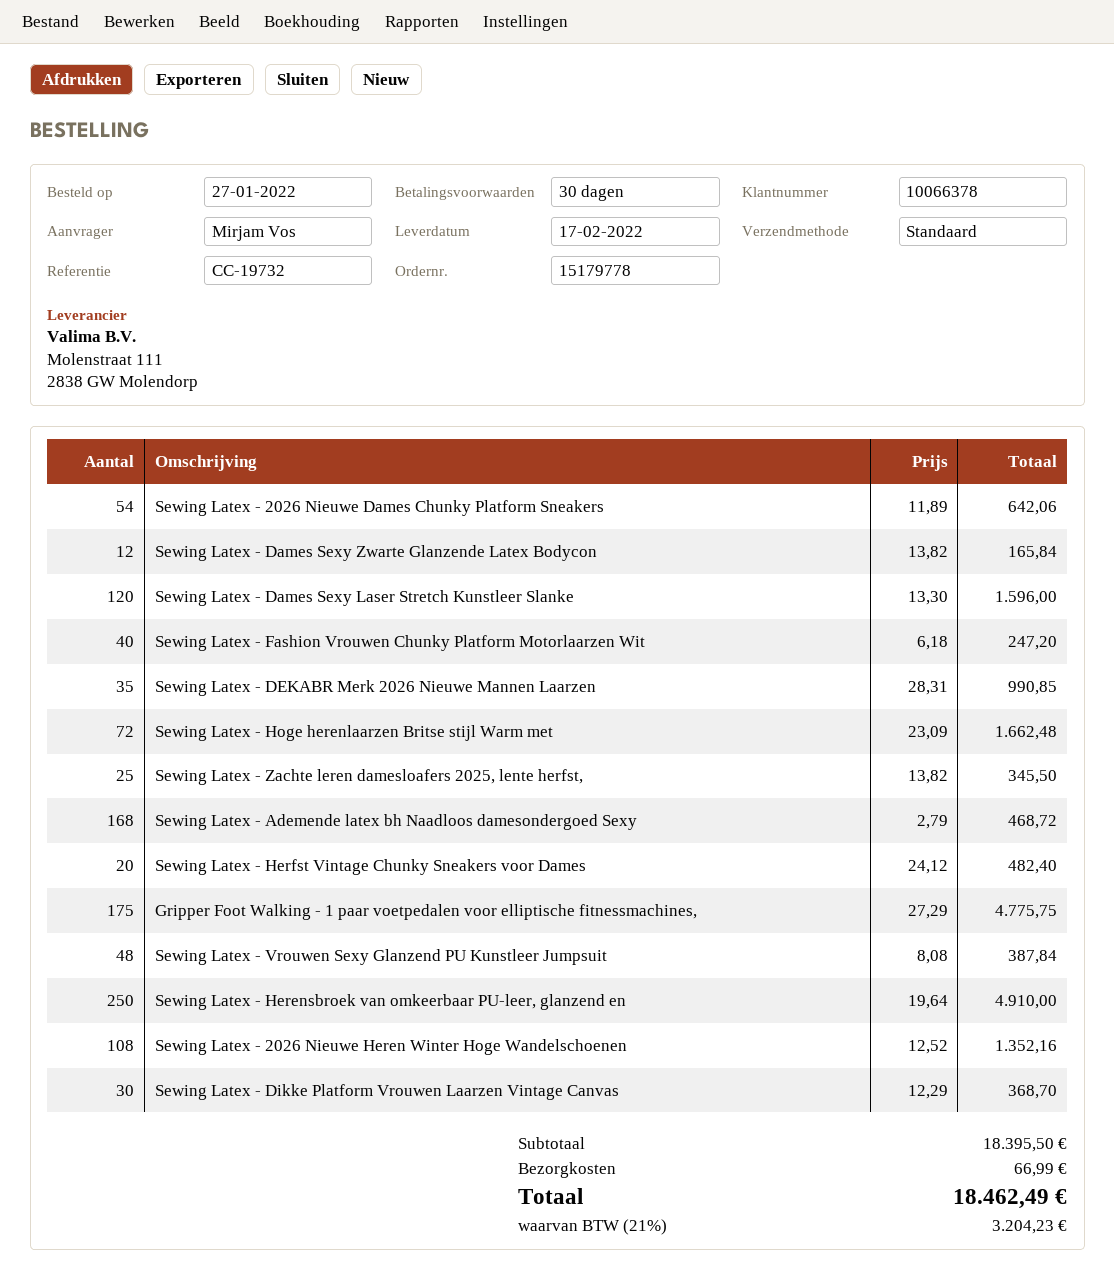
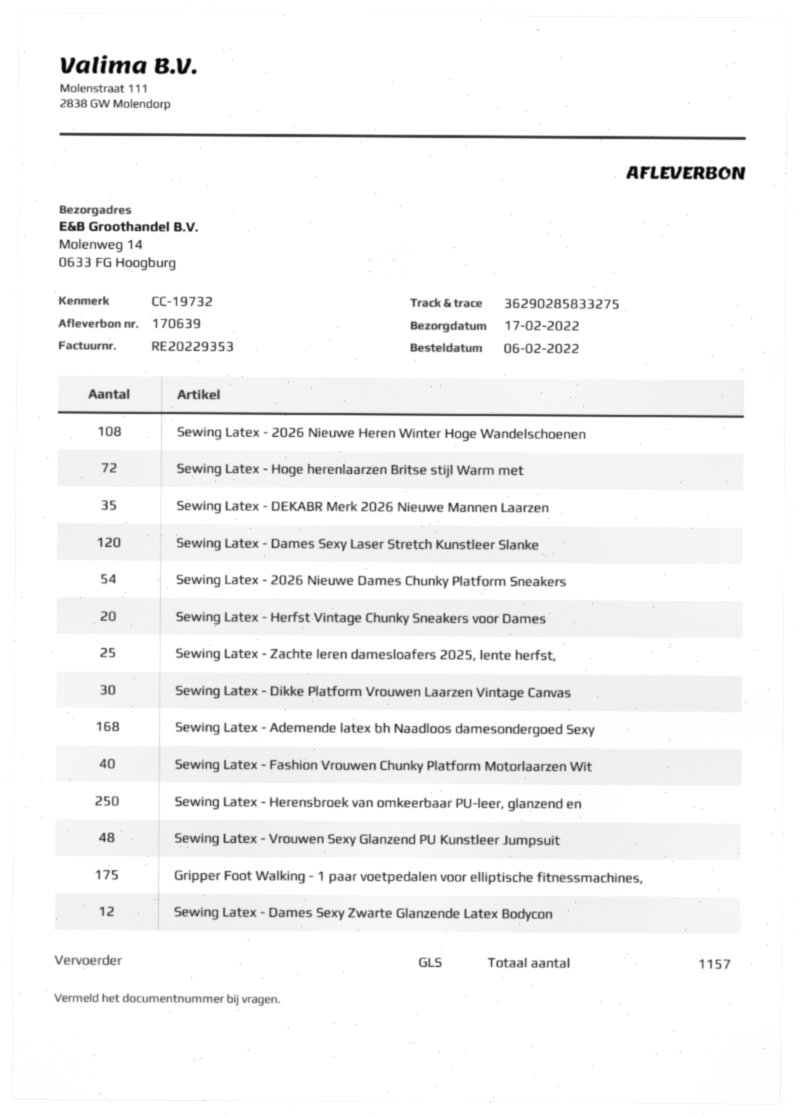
order date: 2022-01-27 -> 2022-02-06
shipping method: standard -> GLS

